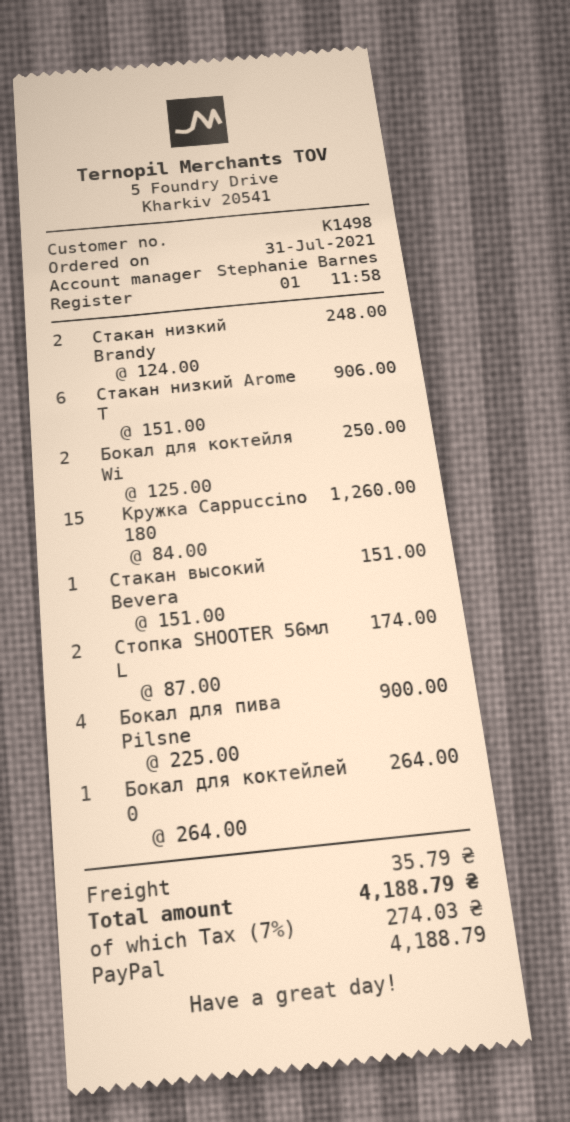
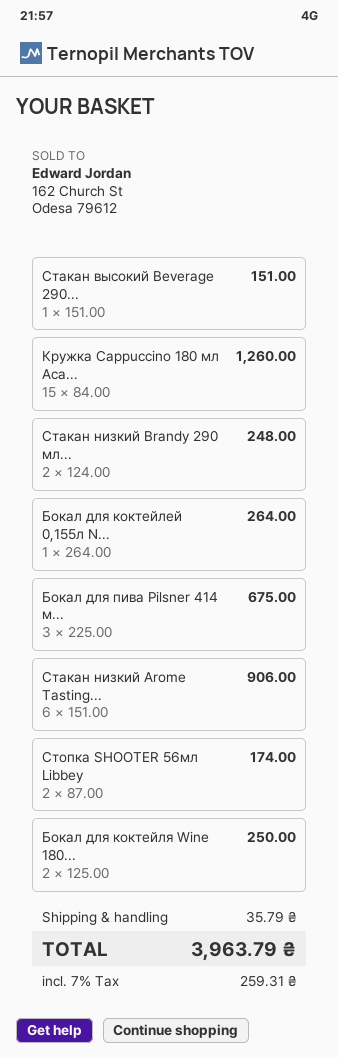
Бокал для пива Pilsne: 4 x 225.00 = 900.00 -> 3 x 225.00 = 675.00
tax: 7% = 274.03 -> 7% = 259.31
total: 4188.79 -> 3963.79

